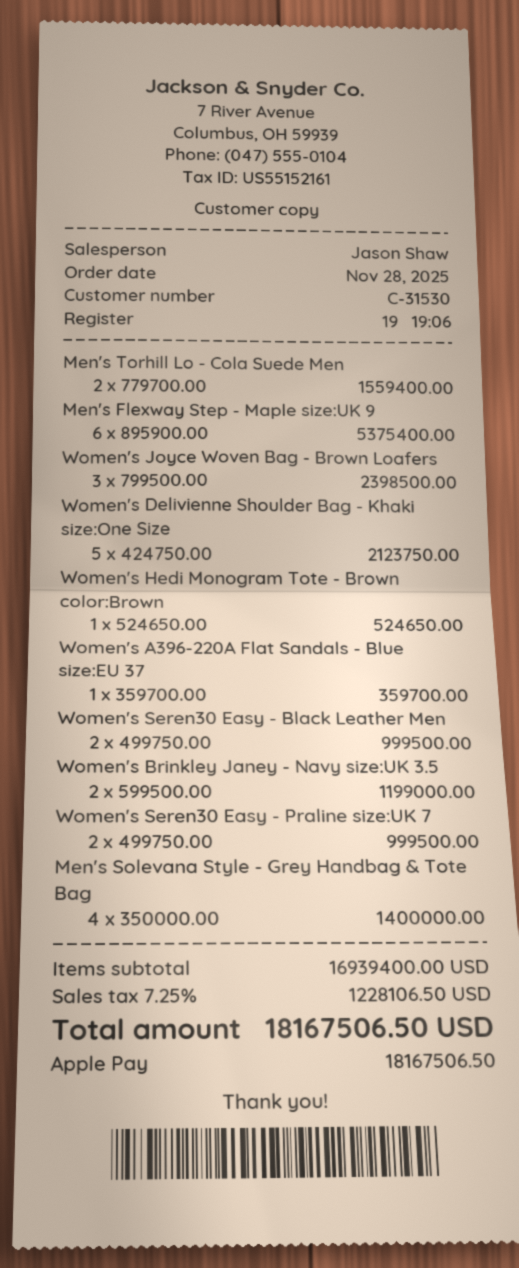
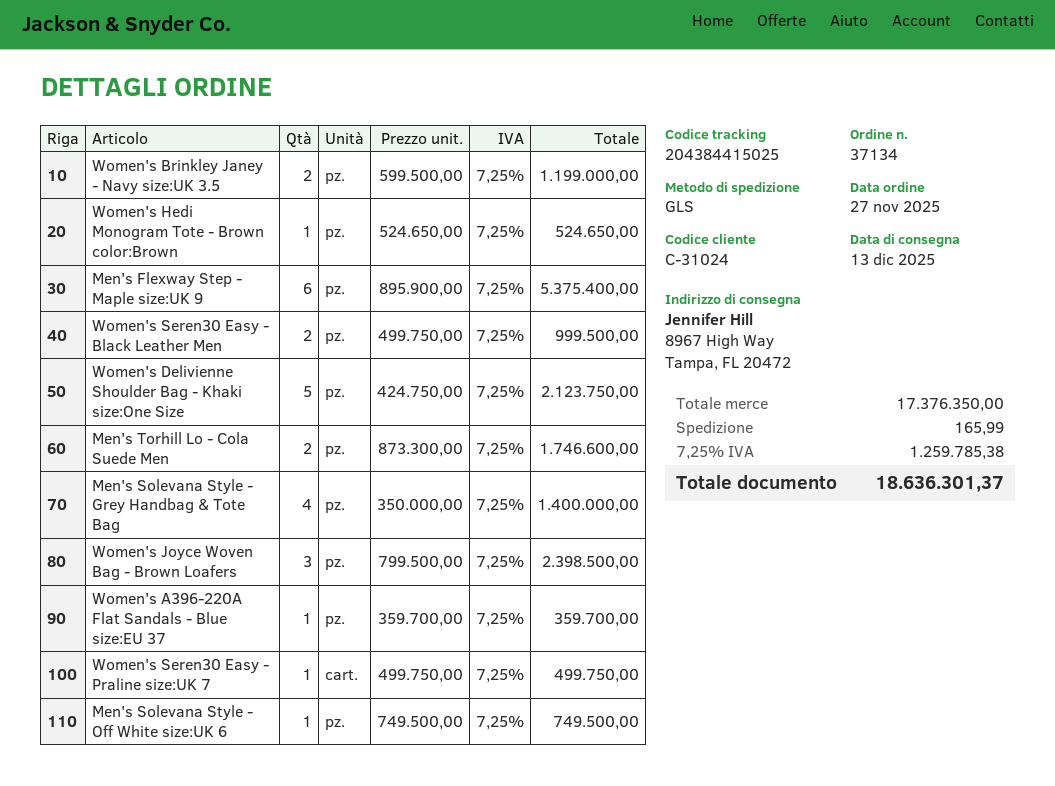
order date: 2025-11-28 -> 2025-11-27
customer number: C-31530 -> C-31024
Men's Torhill Lo - Cola Suede Men: 2 x 779700.00 = 1559400.00 -> 2 x 873300.00 = 1746600.00
Women's Seren30 Easy - Praline size:UK 7: 2 x 499750.00 = 999500.00 -> 1 x 499750.00 = 499750.00
Men's Solevana Style - Off White size:UK 6: none -> 1 x 749500.00 = 749500.00
subtotal: 16939400.00 -> 17376350.00
shipping: none -> 165.99
tax: 7.25% = 1228106.50 -> 7.25% = 1259785.38
total: 18167506.50 -> 18636301.37

